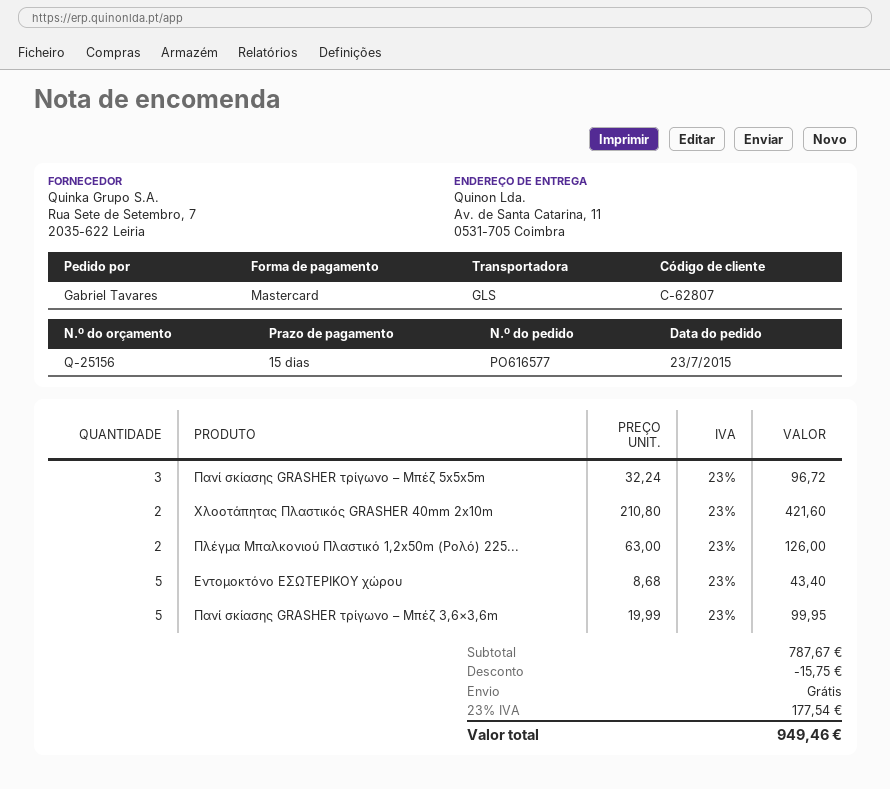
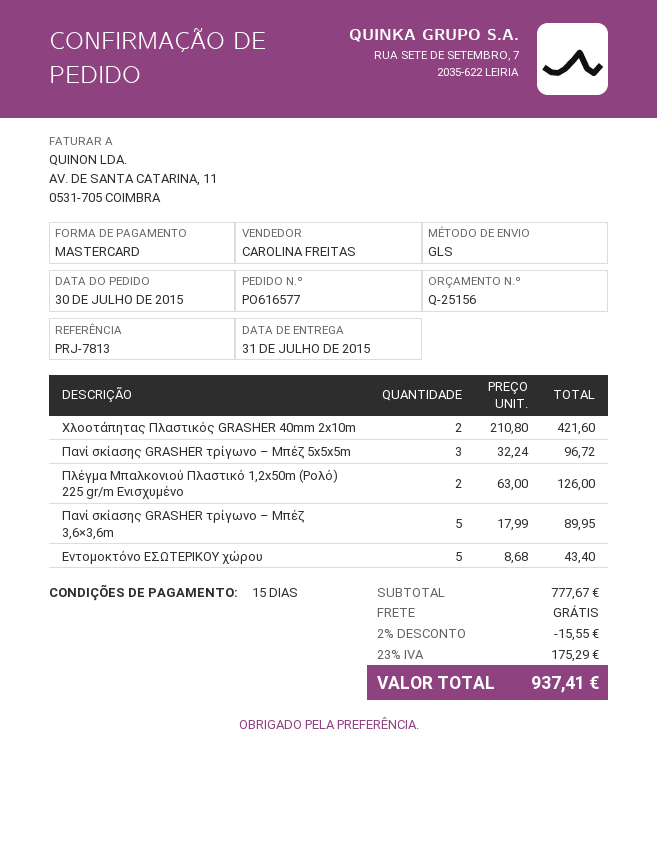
order date: 2015-07-23 -> 2015-07-30
Πανί σκίασης GRASHER τρίγωνο – Μπέζ 3,6×3,6m: 5 x 19.99 = 99.95 -> 5 x 17.99 = 89.95
subtotal: 787.67 -> 777.67
discount: 15.75 -> 15.55
tax: 23% = 177.54 -> 23% = 175.29
total: 949.46 -> 937.41

